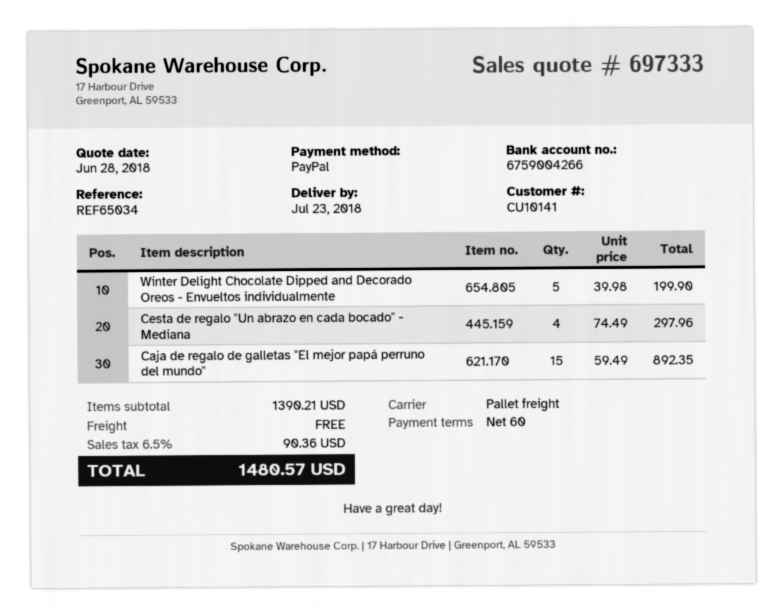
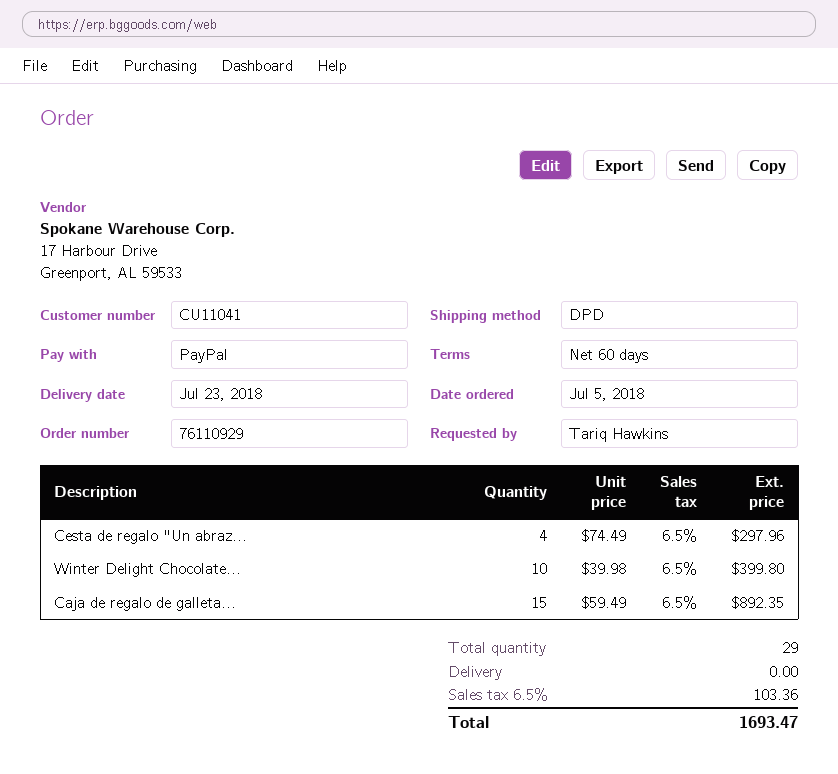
customer number: CU10141 -> CU11041
shipping method: pallet freight -> DPD
Winter Delight Chocolate Dipped and Decorado Oreos - Envueltos individualmente: 5 x 39.98 = 199.90 -> 10 x 39.98 = 399.80
tax: 6.5% = 90.36 -> 6.5% = 103.36
total: 1480.57 -> 1693.47

